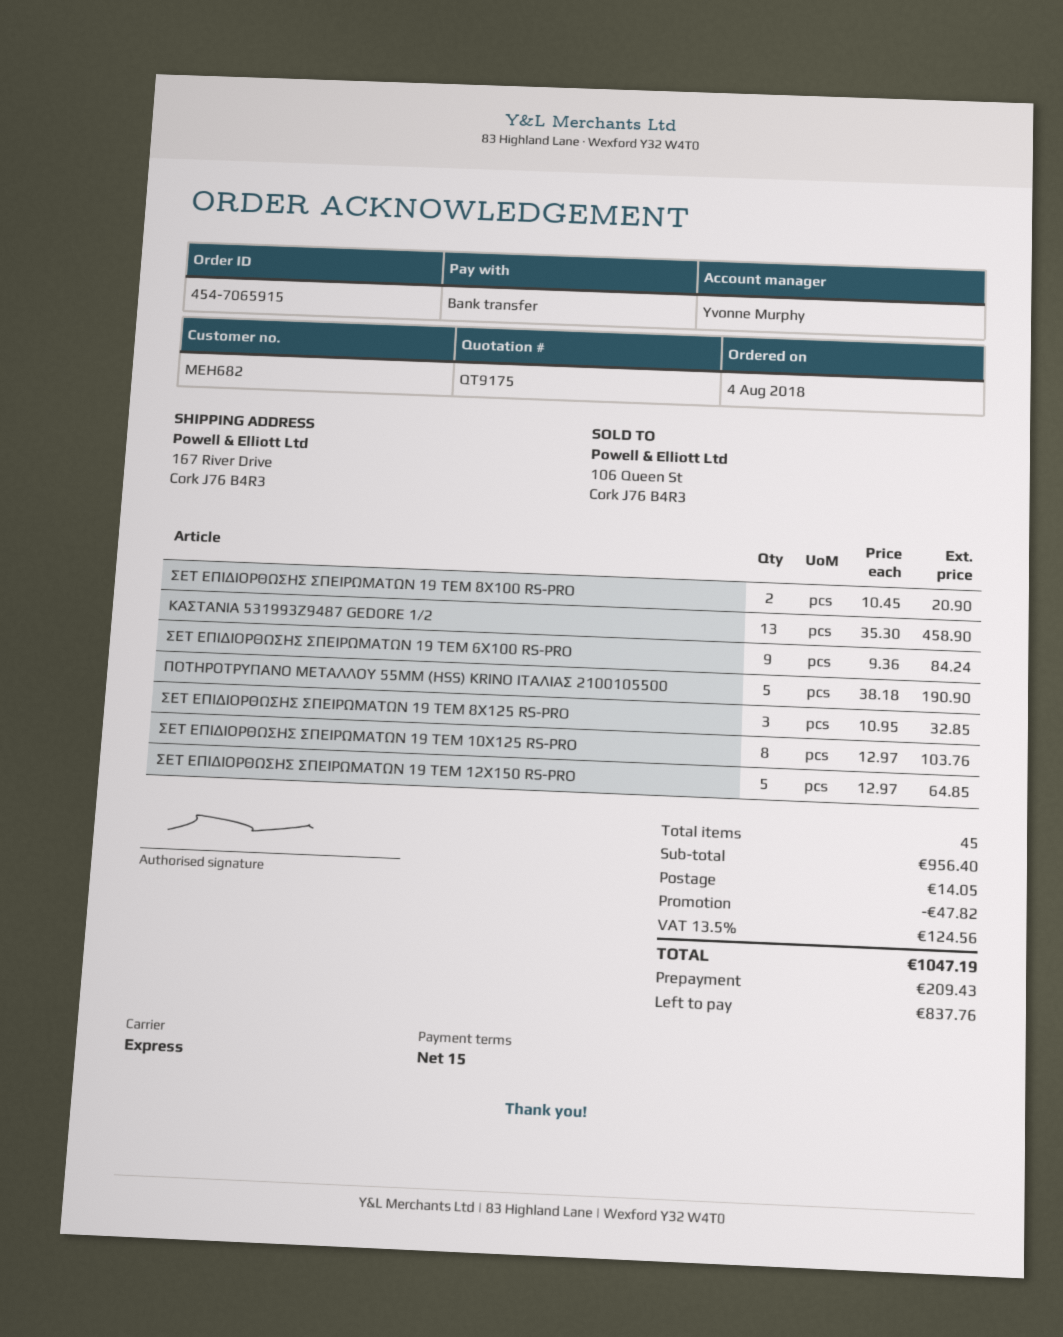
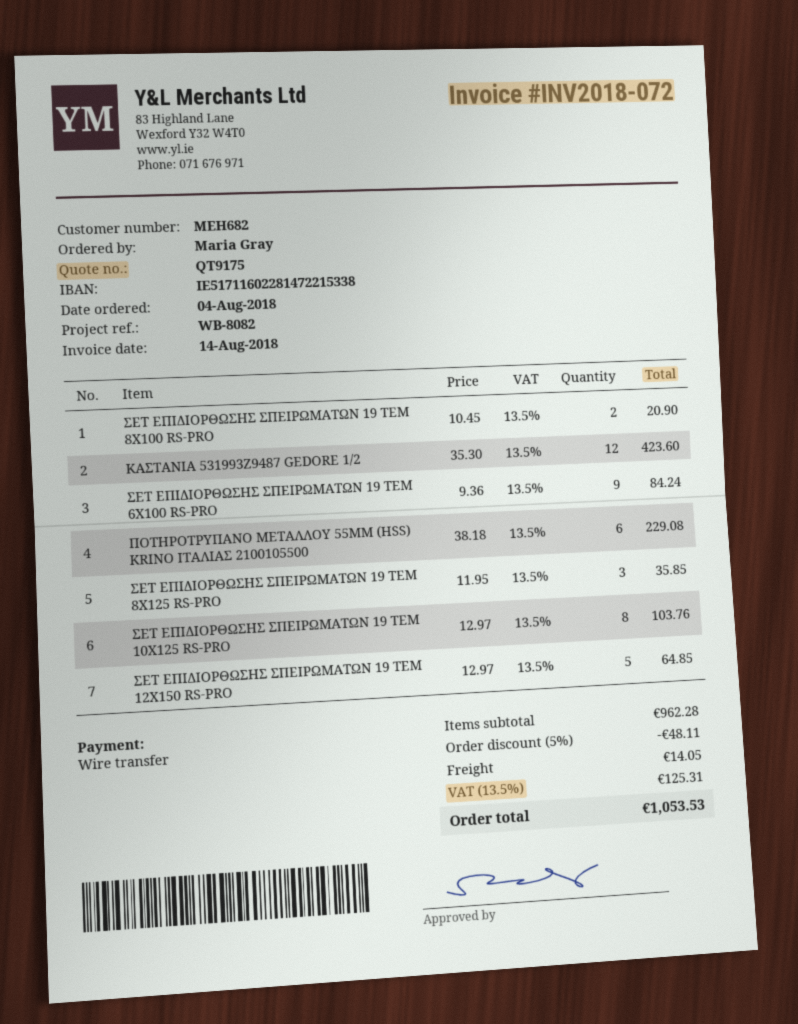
ΚΑΣΤΑΝΙΑ 531993Z9487 GEDORE 1/2: 13 x 35.30 = 458.90 -> 12 x 35.30 = 423.60
ΠΟΤΗΡΟΤΡΥΠΑΝΟ ΜΕΤΑΛΛΟΥ 55MM (HSS) KRINO ΙΤΑΛΙΑΣ 2100105500: 5 x 38.18 = 190.90 -> 6 x 38.18 = 229.08
ΣΕΤ ΕΠΙΔΙΟΡΘΩΣΗΣ ΣΠΕΙΡΩΜΑΤΩΝ 19 ΤΕΜ 8Χ125 RS-PRO: 3 x 10.95 = 32.85 -> 3 x 11.95 = 35.85
subtotal: 956.40 -> 962.28
discount: 47.82 -> 48.11
tax: 13.5% = 124.56 -> 13.5% = 125.31
total: 1047.19 -> 1053.53

